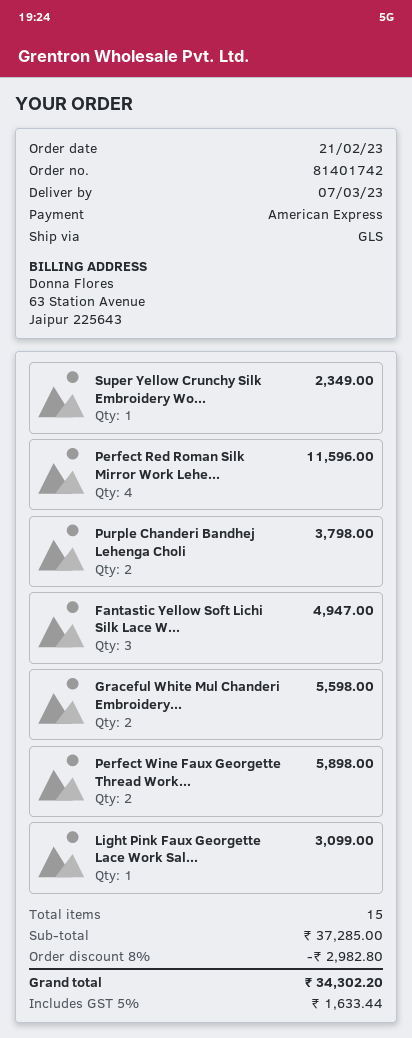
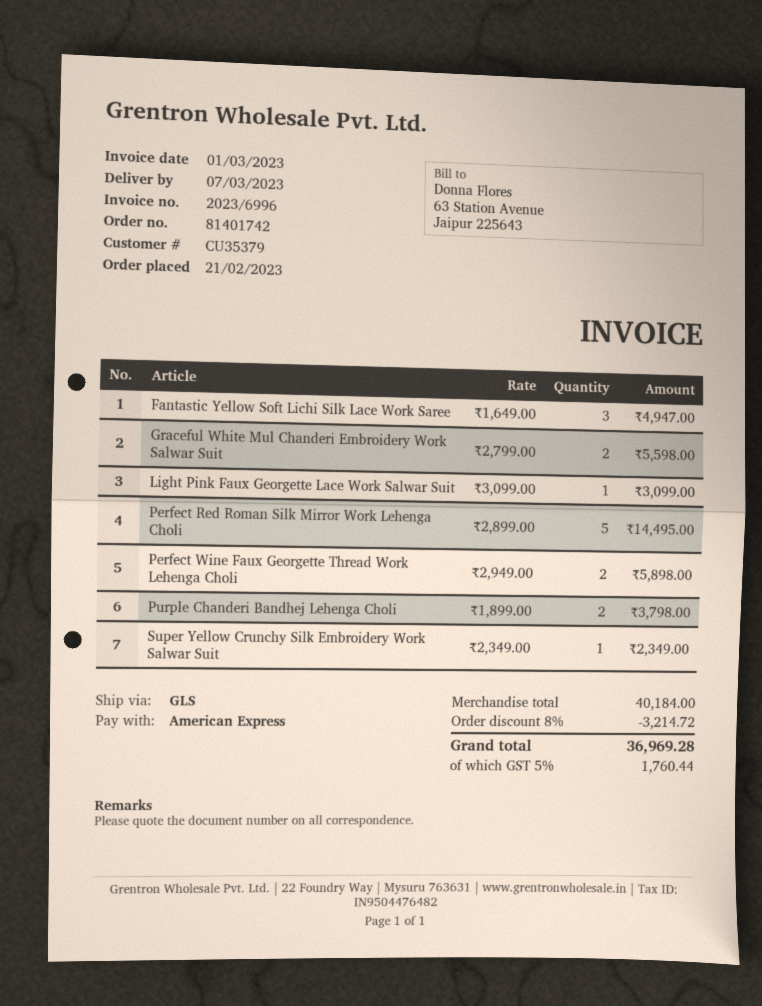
Perfect Red Roman Silk Mirror Work Lehe...: 4 for 11596.00 -> 5 for 14495.00
subtotal: 37285.00 -> 40184.00
discount: 8% = 2982.80 -> 8% = 3214.72
tax: 5% = 1633.44 -> 5% = 1760.44
total: 34302.20 -> 36969.28

